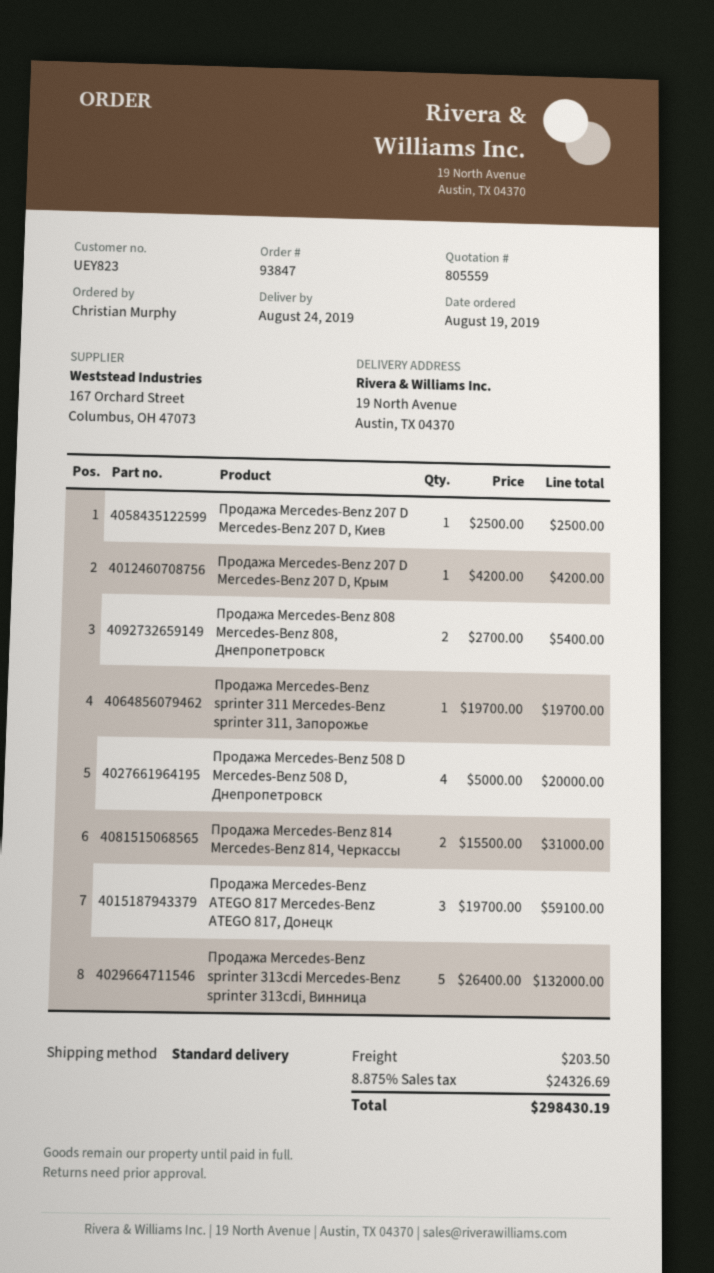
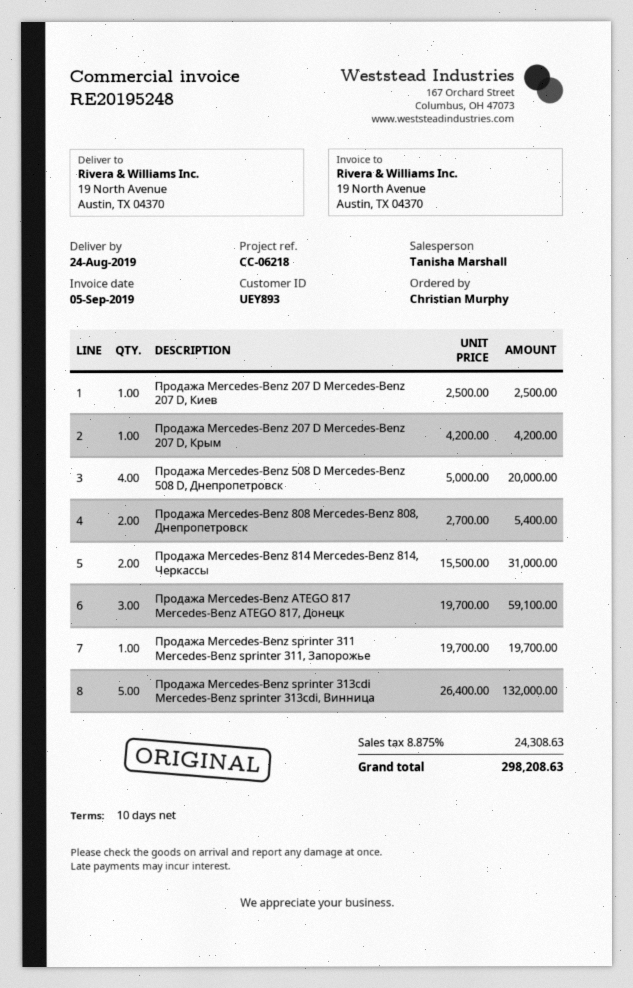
customer number: UEY823 -> UEY893
shipping: 203.50 -> none
tax: 8.875% = 24326.69 -> 8.875% = 24308.63
total: 298430.19 -> 298208.63

